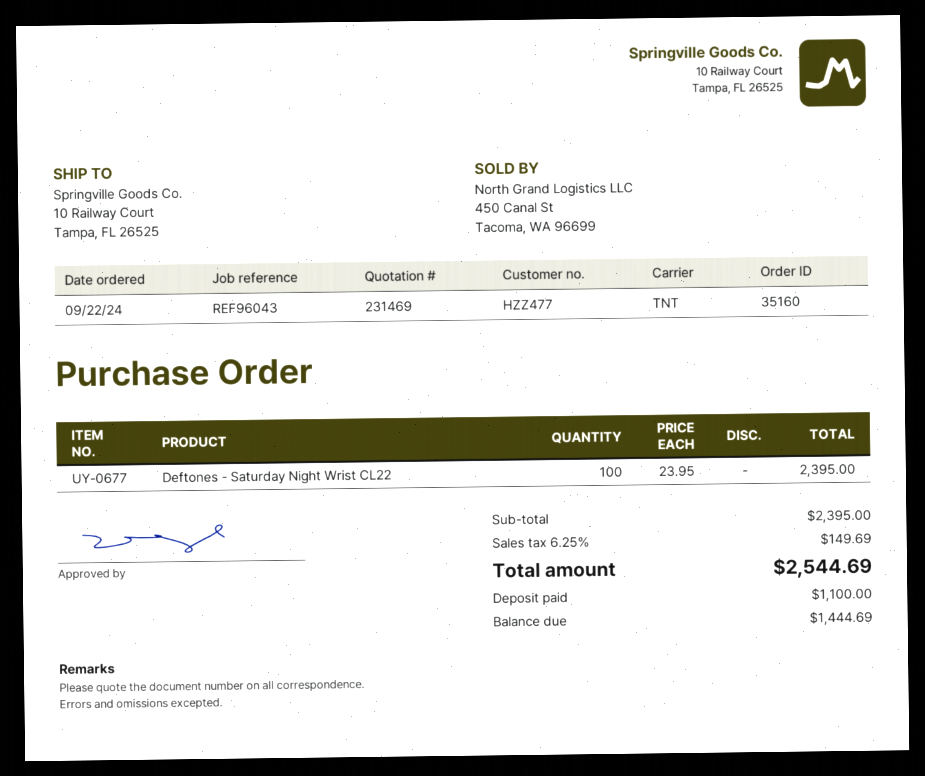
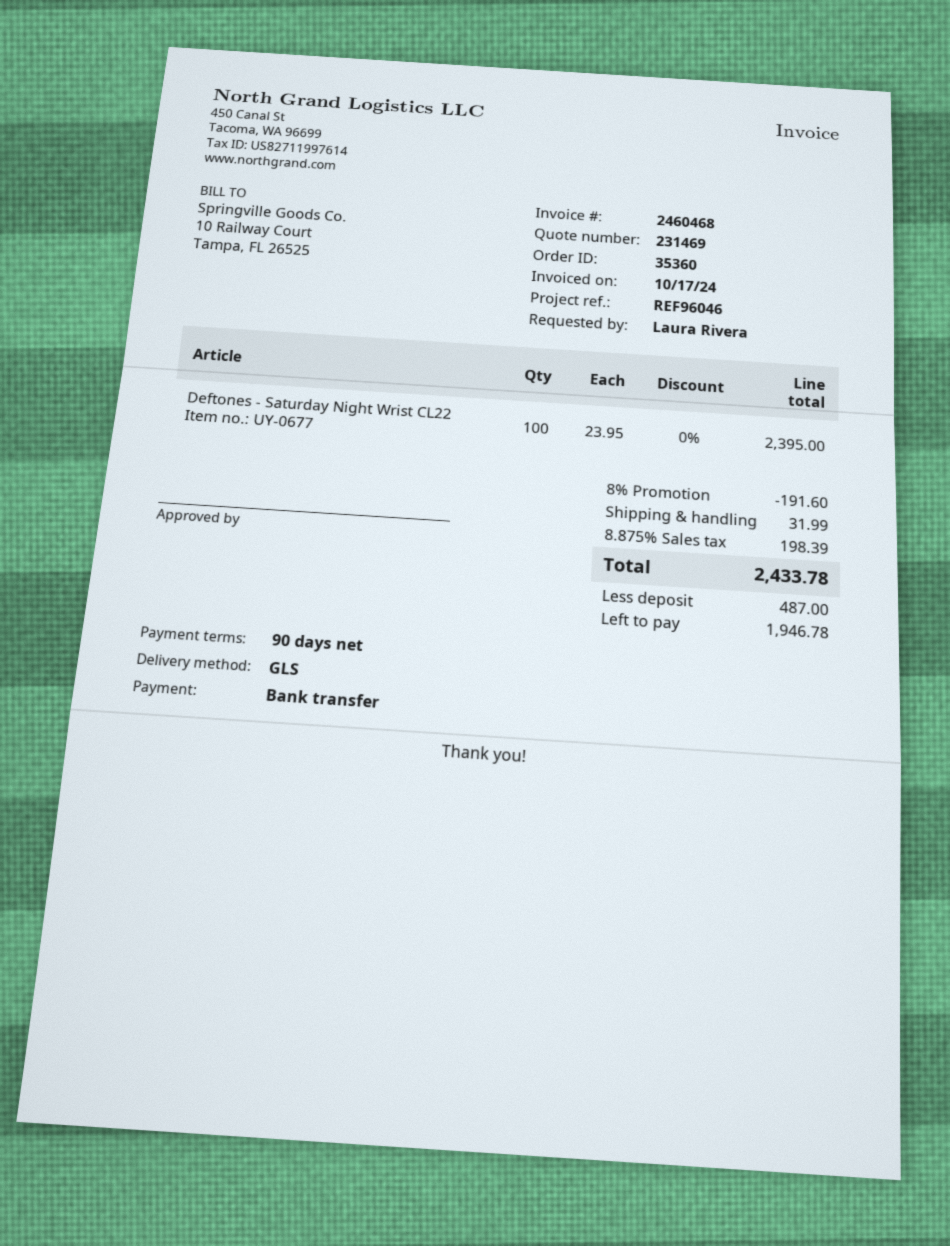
order number: 35160 -> 35360
reference: REF96043 -> REF96046
shipping method: TNT -> GLS
discount: none -> 8% = 191.60
shipping: none -> 31.99
tax: 6.25% = 149.69 -> 8.875% = 198.39
total: 2544.69 -> 2433.78
deposit: 1100.00 -> 487.00
balance: 1444.69 -> 1946.78

